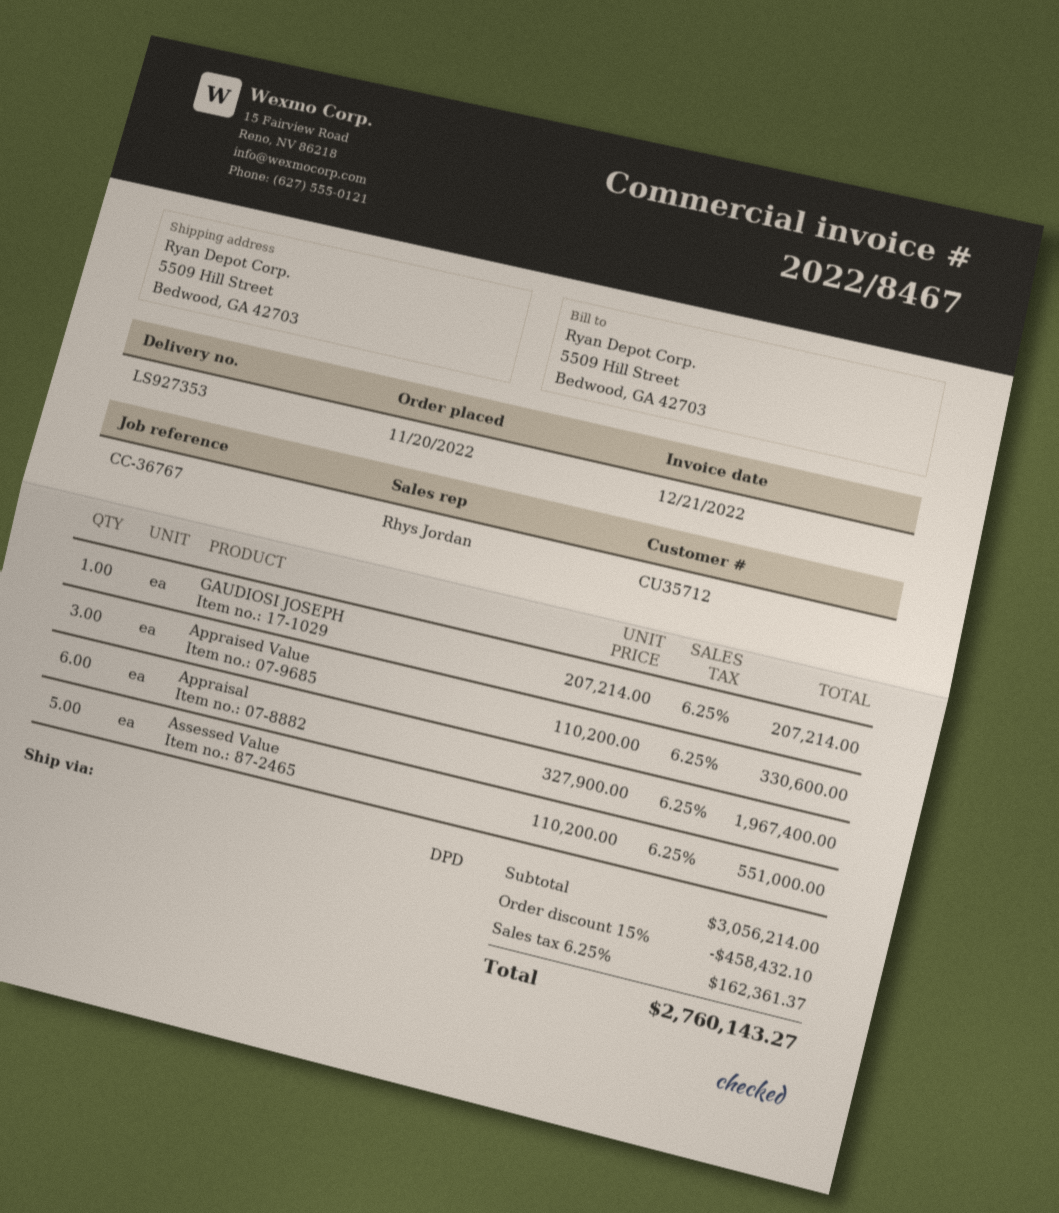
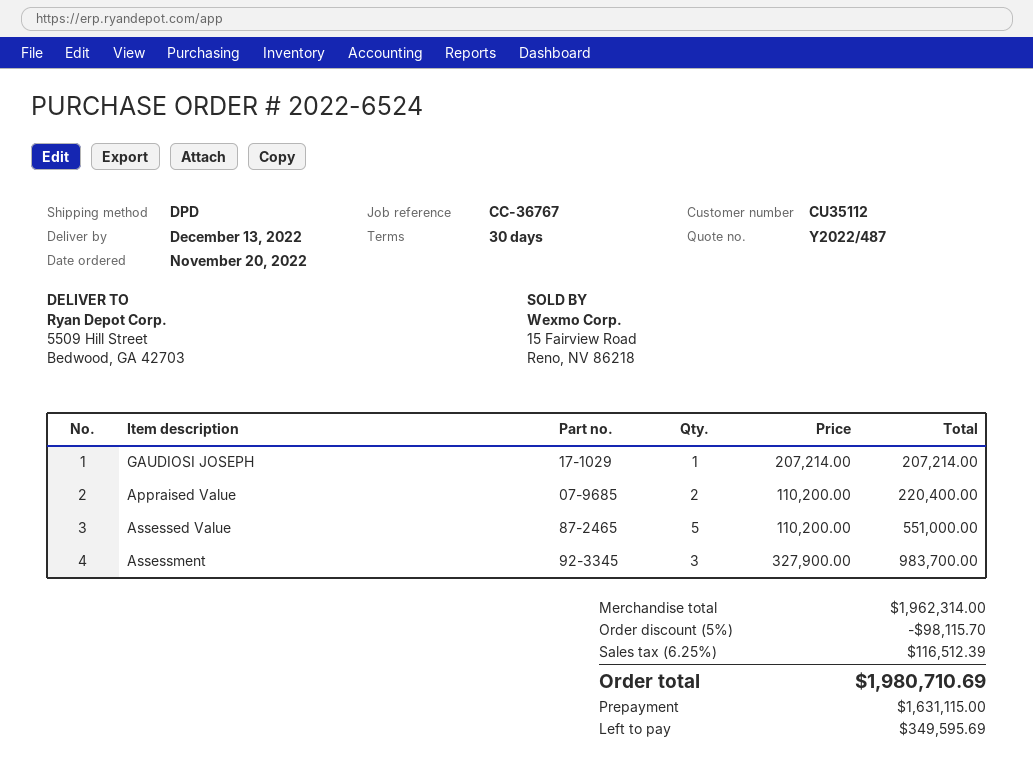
customer number: CU35712 -> CU35112
Appraised Value: 3 x 110200.00 = 330600.00 -> 2 x 110200.00 = 220400.00
Appraisal: 6 x 327900.00 = 1967400.00 -> none
Assessment: none -> 3 x 327900.00 = 983700.00
subtotal: 3056214.00 -> 1962314.00
discount: 15% = 458432.10 -> 5% = 98115.70
tax: 6.25% = 162361.37 -> 6.25% = 116512.39
total: 2760143.27 -> 1980710.69

